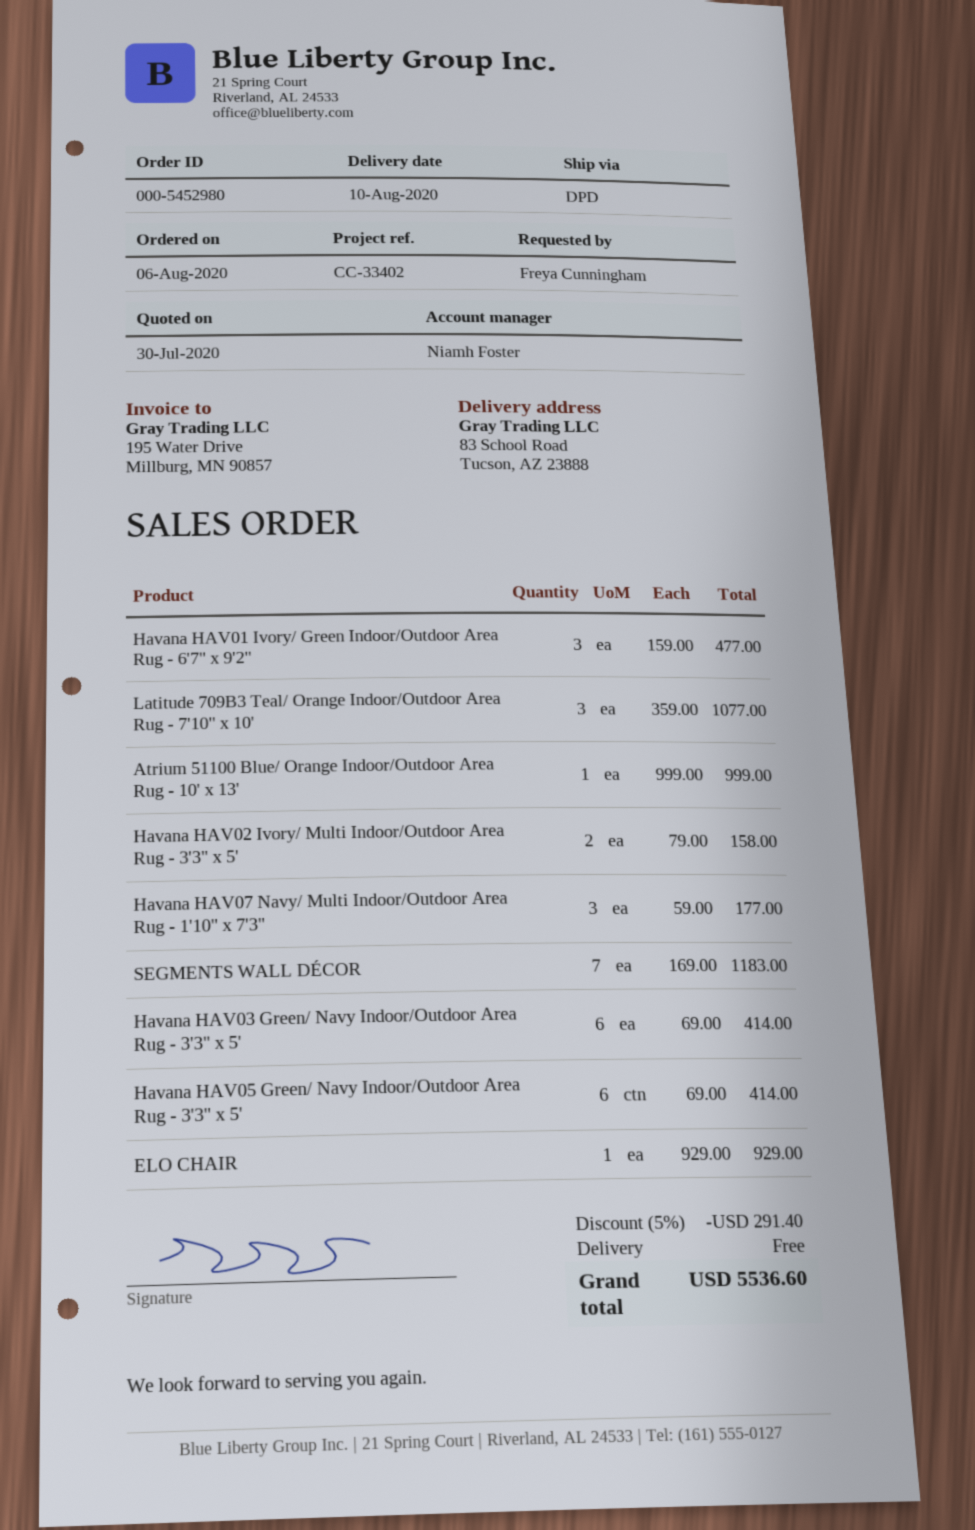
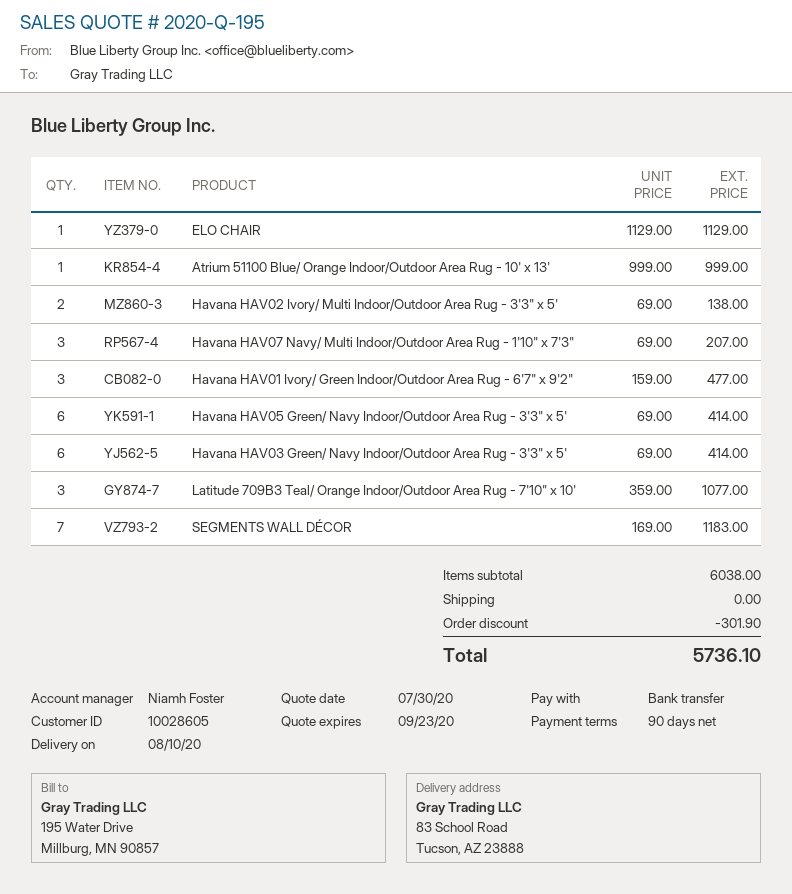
Havana HAV02 Ivory/ Multi Indoor/Outdoor Area Rug - 3'3" x 5': 2 x 79.00 = 158.00 -> 2 x 69.00 = 138.00
Havana HAV07 Navy/ Multi Indoor/Outdoor Area Rug - 1'10" x 7'3": 3 x 59.00 = 177.00 -> 3 x 69.00 = 207.00
ELO CHAIR: 1 x 929.00 = 929.00 -> 1 x 1129.00 = 1129.00
discount: 291.40 -> 301.90
total: 5536.60 -> 5736.10

